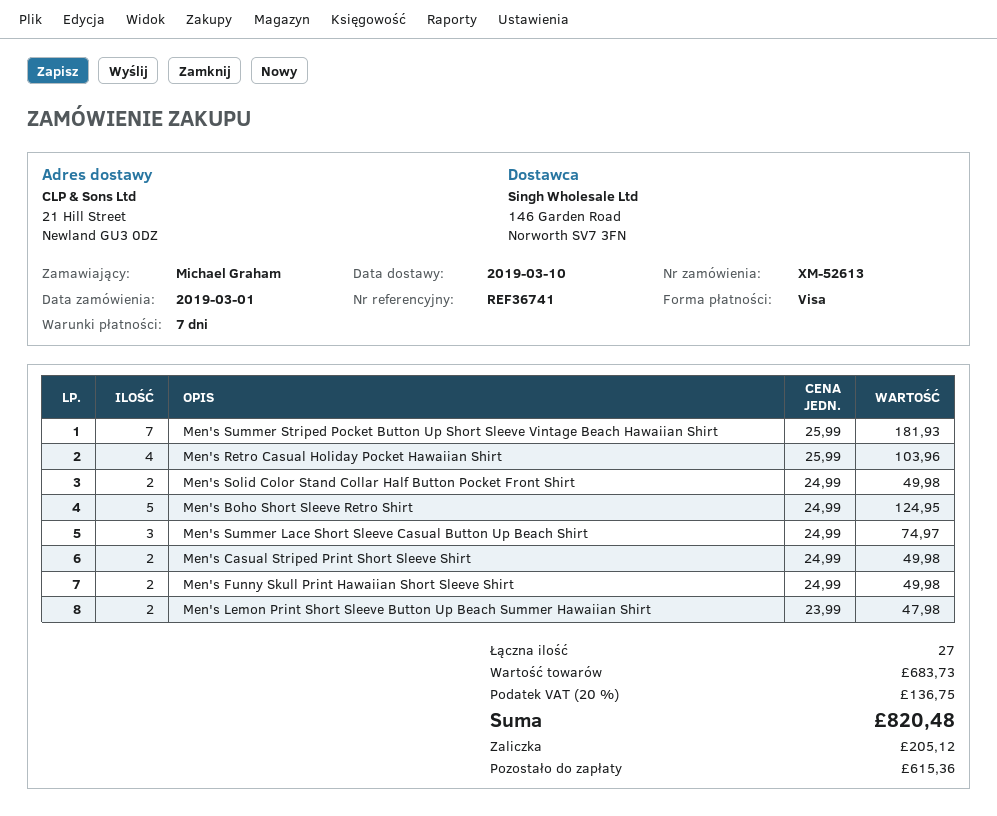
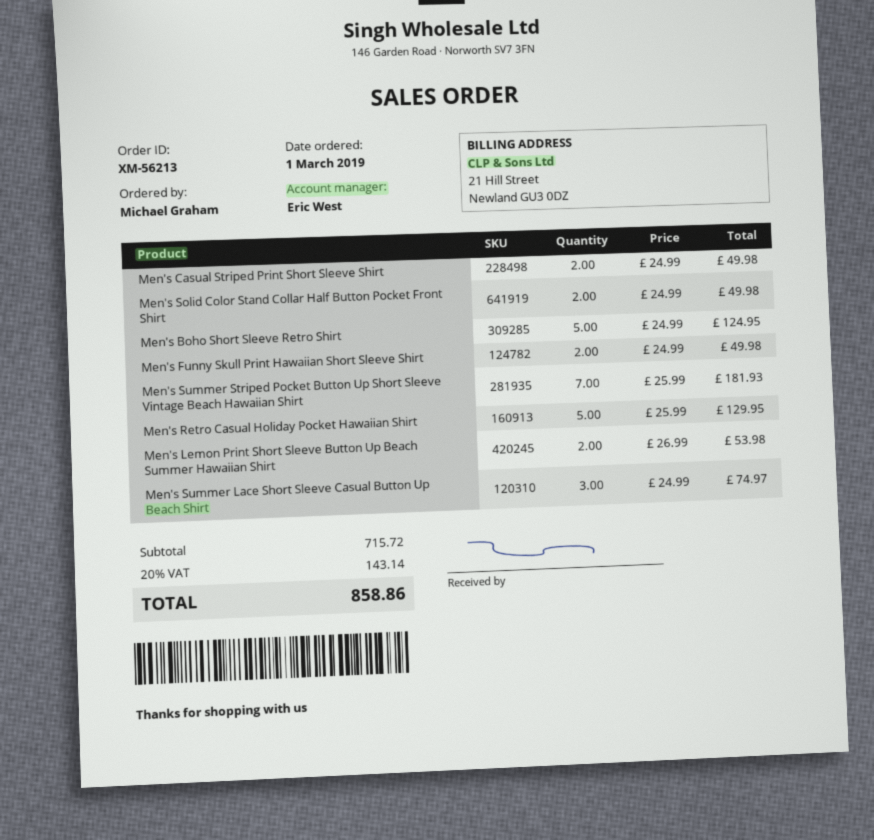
order number: XM-52613 -> XM-56213
Men's Retro Casual Holiday Pocket Hawaiian Shirt: 4 x 25.99 = 103.96 -> 5 x 25.99 = 129.95
Men's Lemon Print Short Sleeve Button Up Beach Summer Hawaiian Shirt: 2 x 23.99 = 47.98 -> 2 x 26.99 = 53.98
subtotal: 683.73 -> 715.72
tax: 20% = 136.75 -> 20% = 143.14
total: 820.48 -> 858.86

